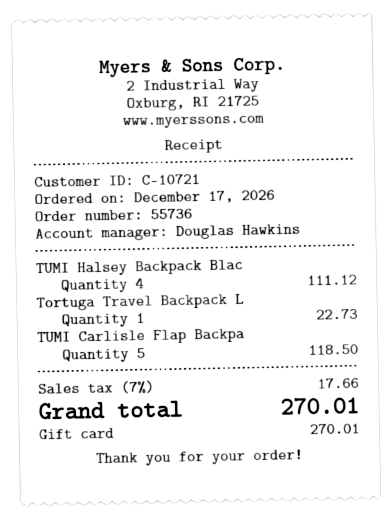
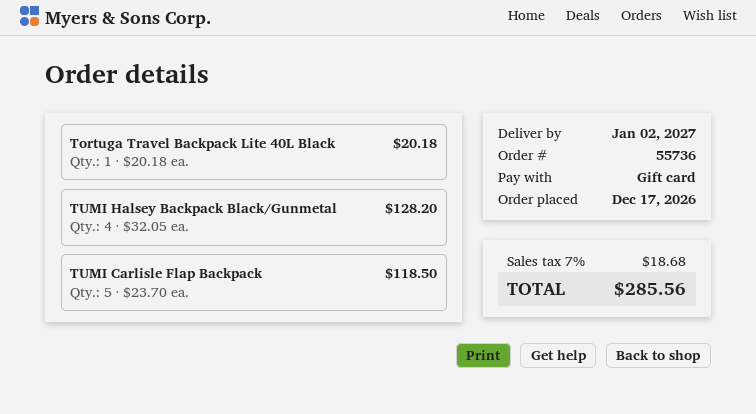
TUMI Halsey Backpack Blac: 4 for 111.12 -> 4 for 128.20
Tortuga Travel Backpack L: 1 for 22.73 -> 1 for 20.18
tax: 7% = 17.66 -> 7% = 18.68
total: 270.01 -> 285.56

